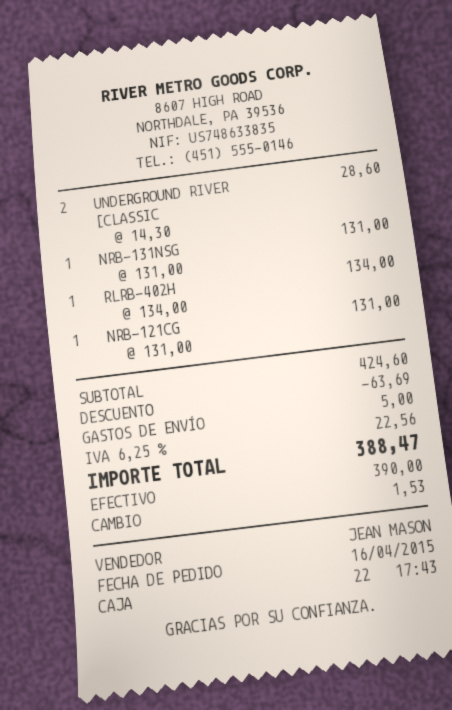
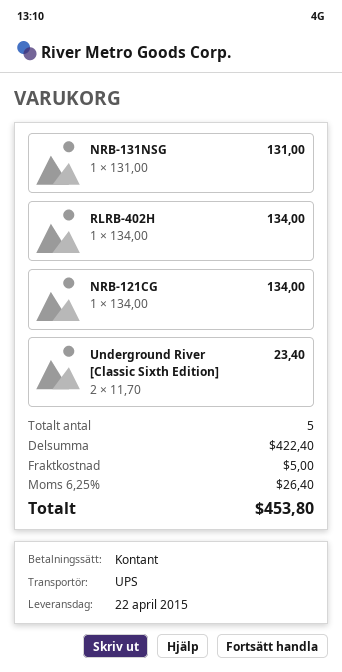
UNDERGROUND RIVER [CLASSIC: 2 x 14.30 = 28.60 -> 2 x 11.70 = 23.40
NRB-121CG: 1 x 131.00 = 131.00 -> 1 x 134.00 = 134.00
subtotal: 424.60 -> 422.40
discount: 63.69 -> none
tax: 6.25% = 22.56 -> 6.25% = 26.40
total: 388.47 -> 453.80

